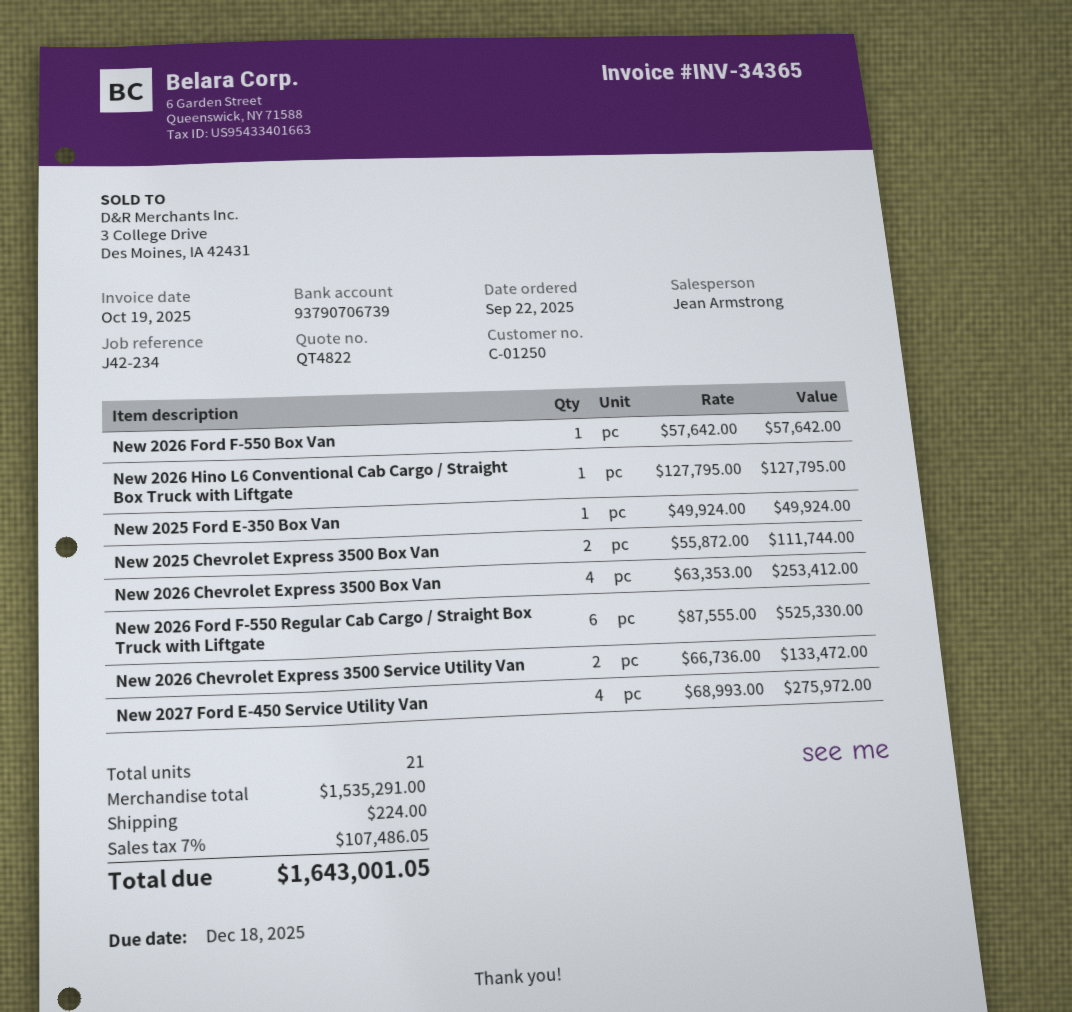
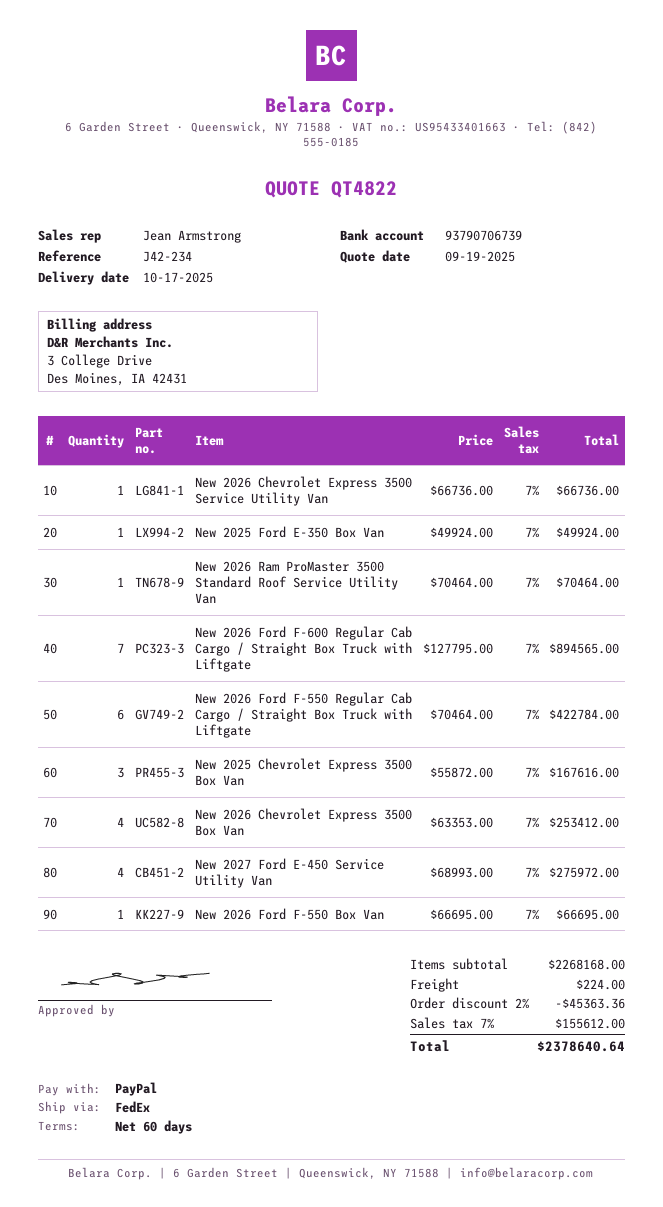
New 2026 Ford F-550 Box Van: 1 x 57642.00 = 57642.00 -> 1 x 66695.00 = 66695.00
New 2026 Hino L6 Conventional Cab Cargo / Straight Box Truck with Liftgate: 1 x 127795.00 = 127795.00 -> none
New 2025 Chevrolet Express 3500 Box Van: 2 x 55872.00 = 111744.00 -> 3 x 55872.00 = 167616.00
New 2026 Ford F-550 Regular Cab Cargo / Straight Box Truck with Liftgate: 6 x 87555.00 = 525330.00 -> 6 x 70464.00 = 422784.00
New 2026 Chevrolet Express 3500 Service Utility Van: 2 x 66736.00 = 133472.00 -> 1 x 66736.00 = 66736.00
New 2026 Ram ProMaster 3500 Standard Roof Service Utility Van: none -> 1 x 70464.00 = 70464.00
New 2026 Ford F-600 Regular Cab Cargo / Straight Box Truck with Liftgate: none -> 7 x 127795.00 = 894565.00
subtotal: 1535291.00 -> 2268168.00
discount: none -> 2% = 45363.36
tax: 7% = 107486.05 -> 7% = 155612.00
total: 1643001.05 -> 2378640.64

